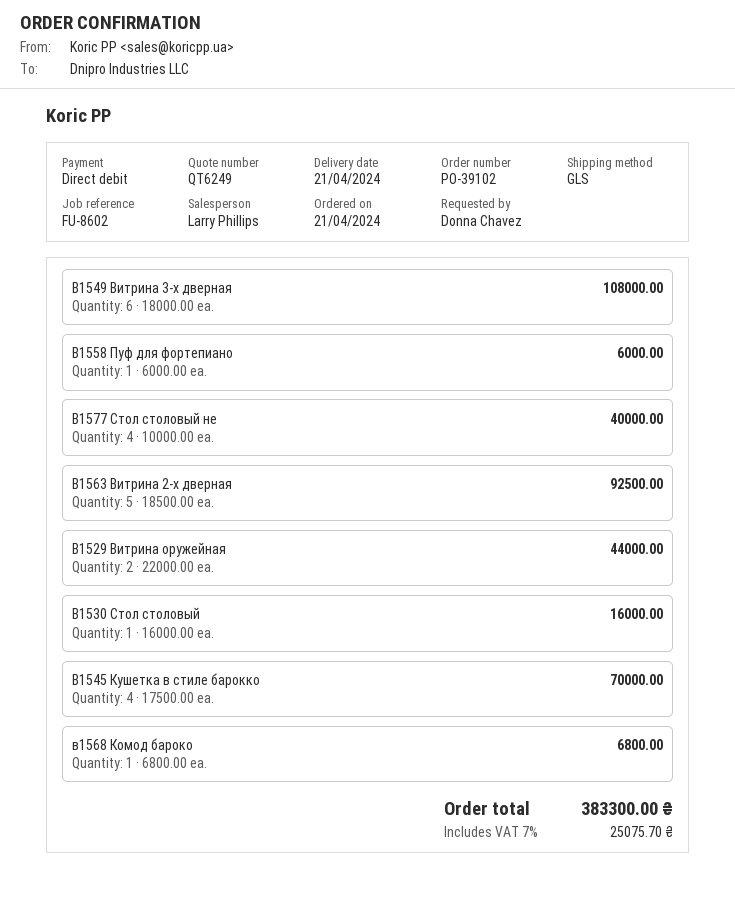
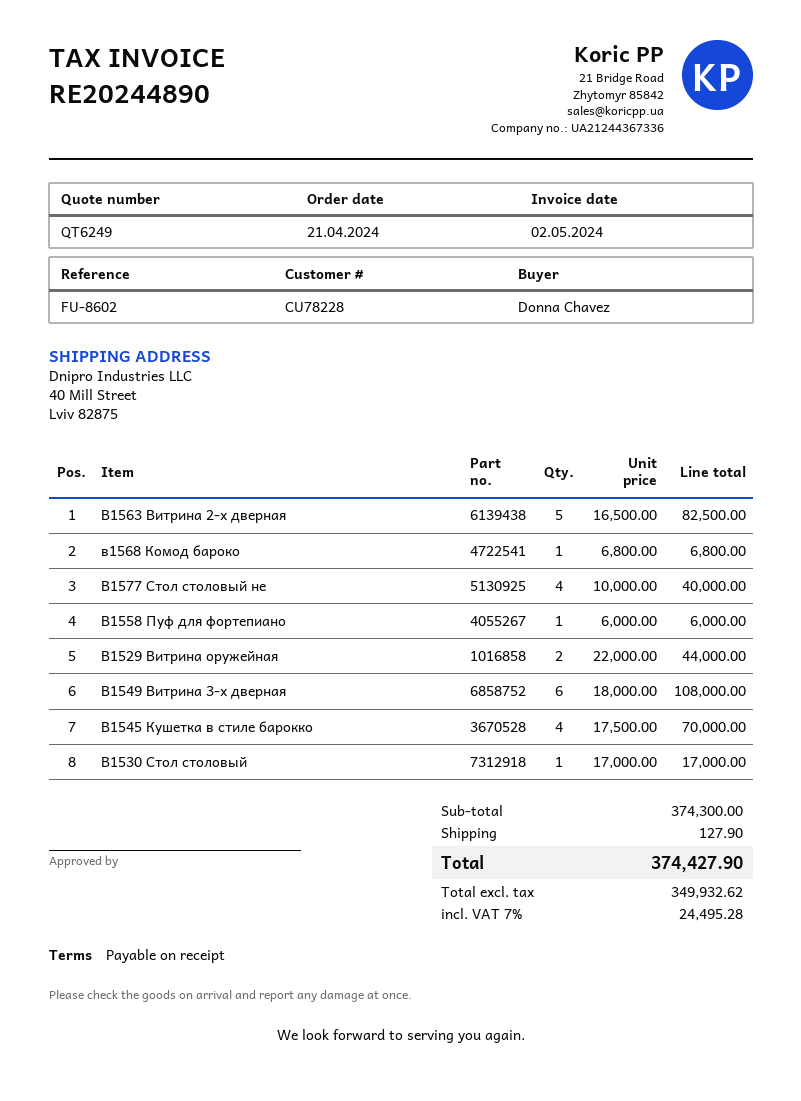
В1563 Витрина 2-х дверная: 5 x 18500.00 = 92500.00 -> 5 x 16500.00 = 82500.00
В1530 Стол столовый: 1 x 16000.00 = 16000.00 -> 1 x 17000.00 = 17000.00
shipping: none -> 127.90
tax: 7% = 25075.70 -> 7% = 24495.28
total: 383300.00 -> 374427.90

